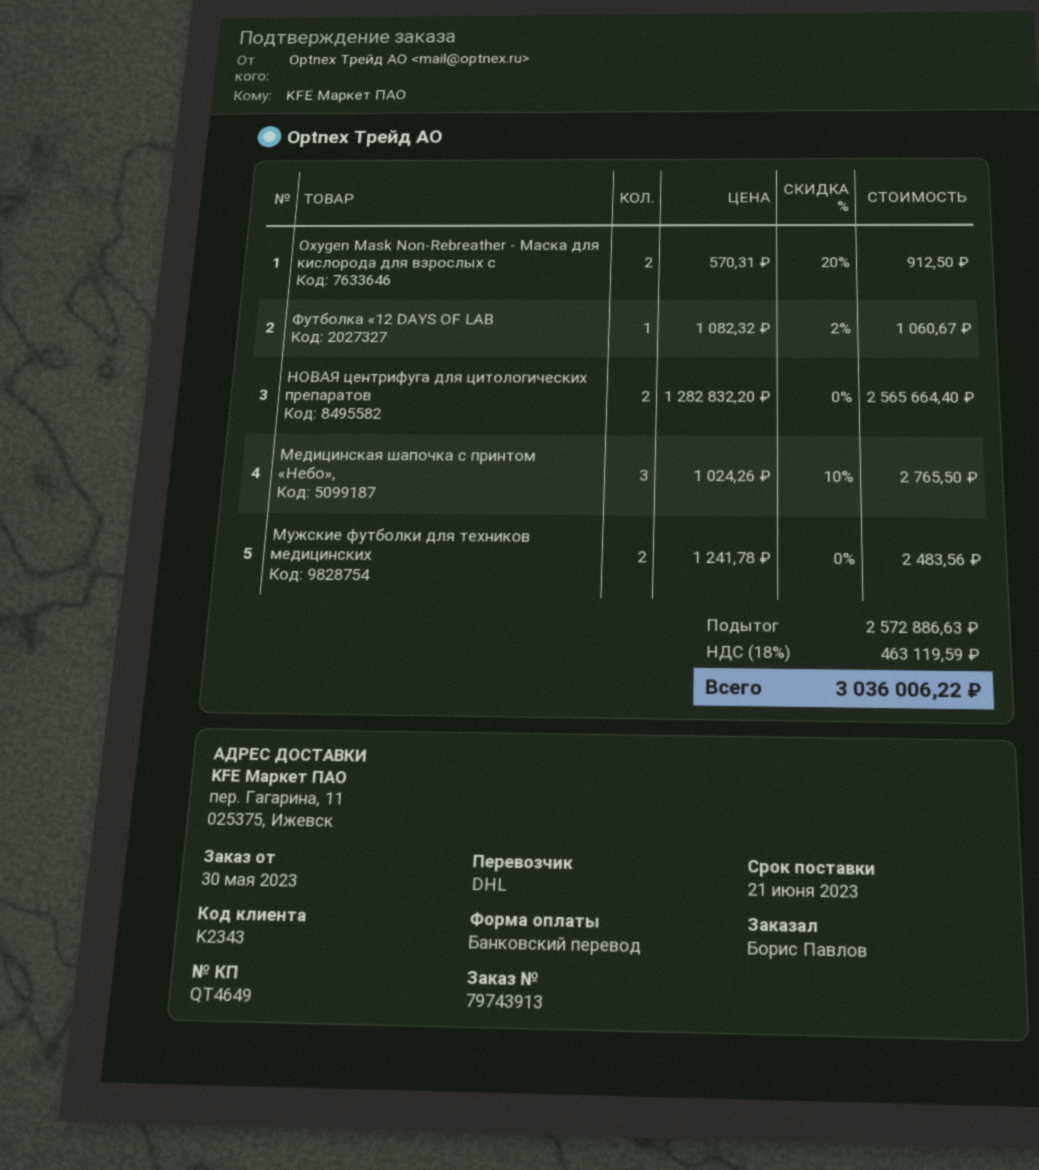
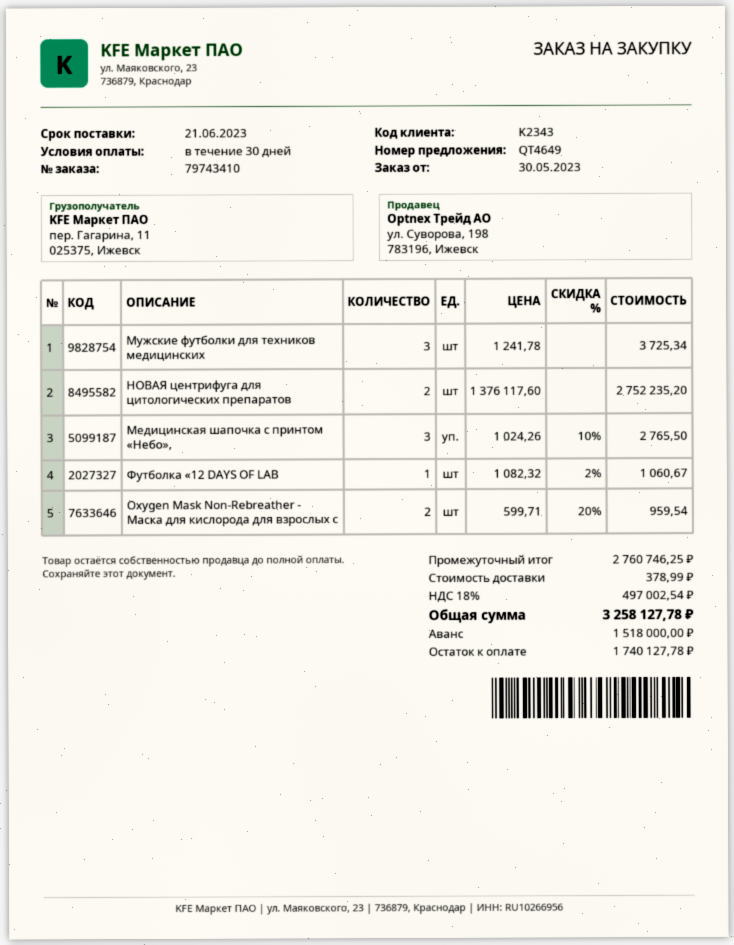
order number: 79743913 -> 79743410
Oxygen Mask Non-Rebreather - Маска для кислорода для взрослых с: 2 x 570.31 - 20% = 912.50 -> 2 x 599.71 - 20% = 959.54
НОВАЯ центрифуга для цитологических препаратов: 2 x 1282832.20 = 2565664.40 -> 2 x 1376117.60 = 2752235.20
Мужские футболки для техников медицинских: 2 x 1241.78 = 2483.56 -> 3 x 1241.78 = 3725.34
subtotal: 2572886.63 -> 2760746.25
shipping: none -> 378.99
tax: 18% = 463119.59 -> 18% = 497002.54
total: 3036006.22 -> 3258127.78

